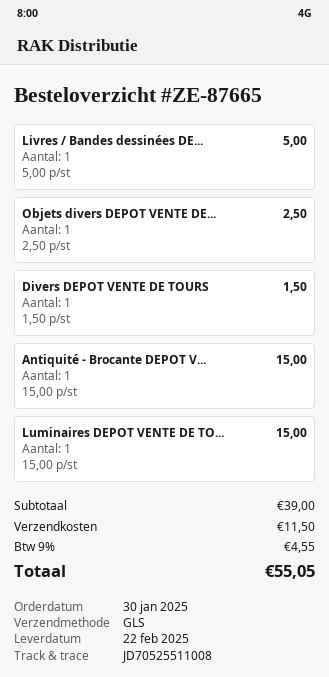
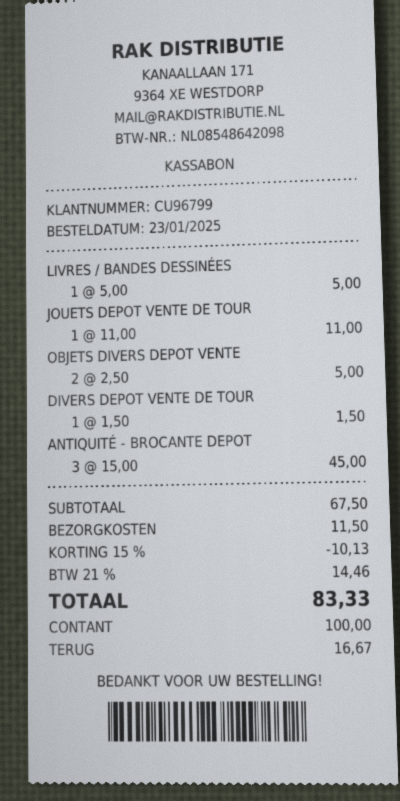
order date: 2025-01-30 -> 2025-01-23
Objets divers DEPOT VENTE DE...: 1 x 2.50 = 2.50 -> 2 x 2.50 = 5.00
Antiquité - Brocante DEPOT V...: 1 x 15.00 = 15.00 -> 3 x 15.00 = 45.00
Luminaires DEPOT VENTE DE TO...: 1 x 15.00 = 15.00 -> none
JOUETS DEPOT VENTE DE TOUR: none -> 1 x 11.00 = 11.00
subtotal: 39.00 -> 67.50
discount: none -> 15% = 10.13
tax: 9% = 4.55 -> 21% = 14.46
total: 55.05 -> 83.33

